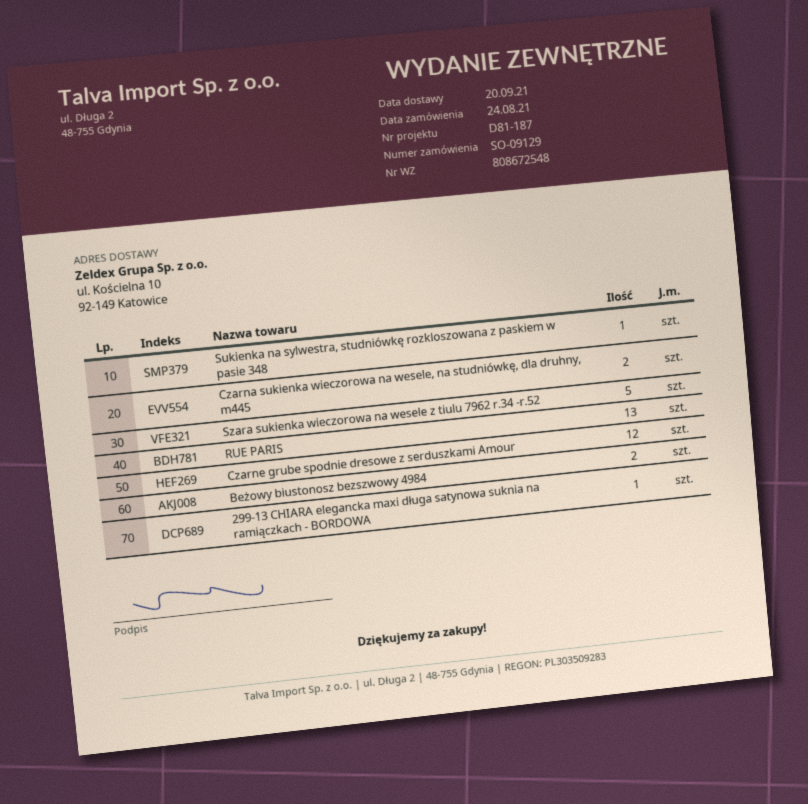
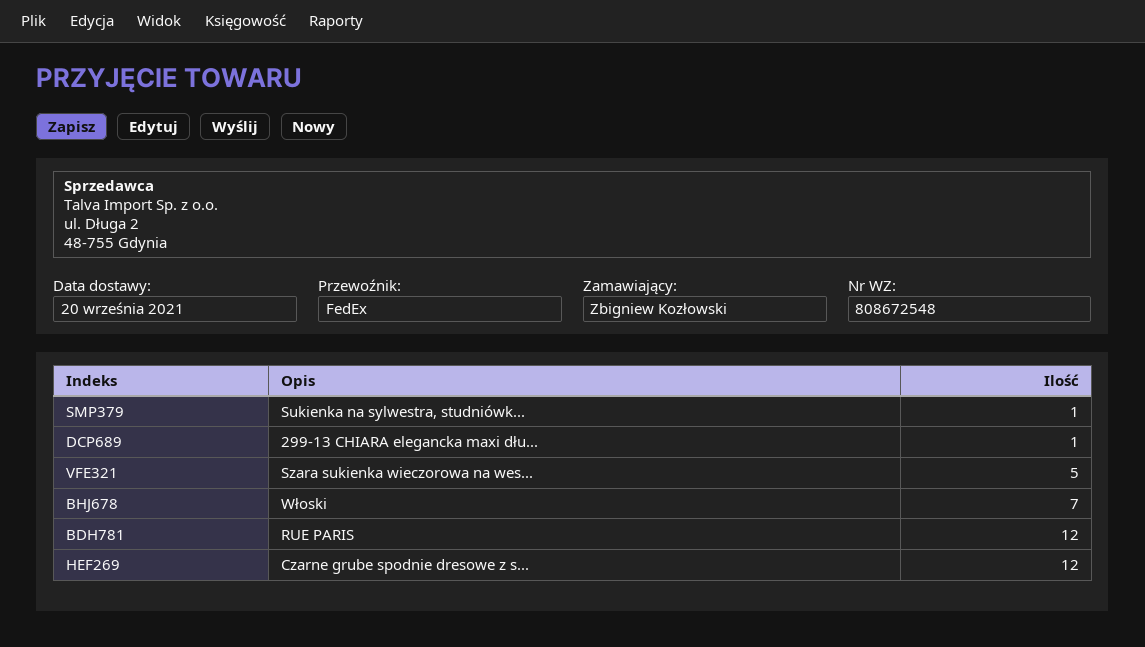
Czarna sukienka wieczorowa na wesele, na studniówkę, dla druhny, m445: 2 -> none
RUE PARIS: 13 -> 12
Beżowy biustonosz bezszwowy 4984: 2 -> none
Włoski: none -> 7

